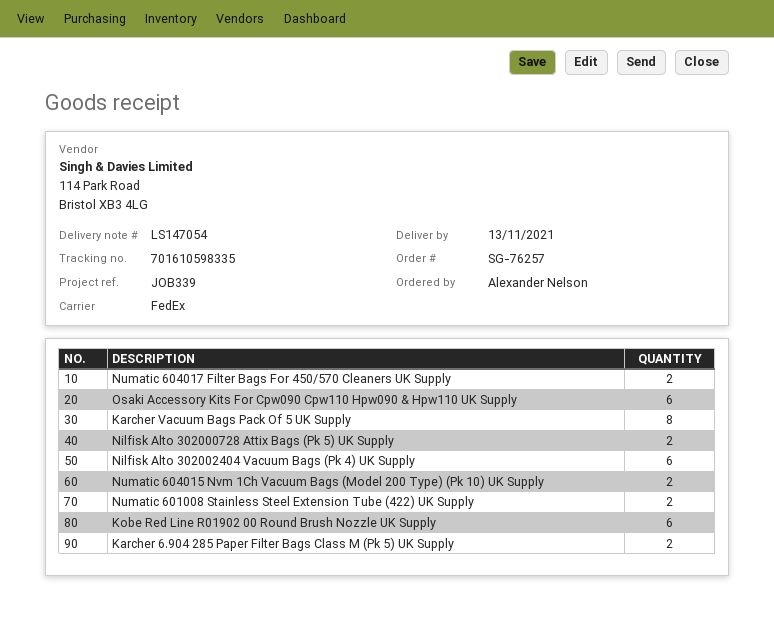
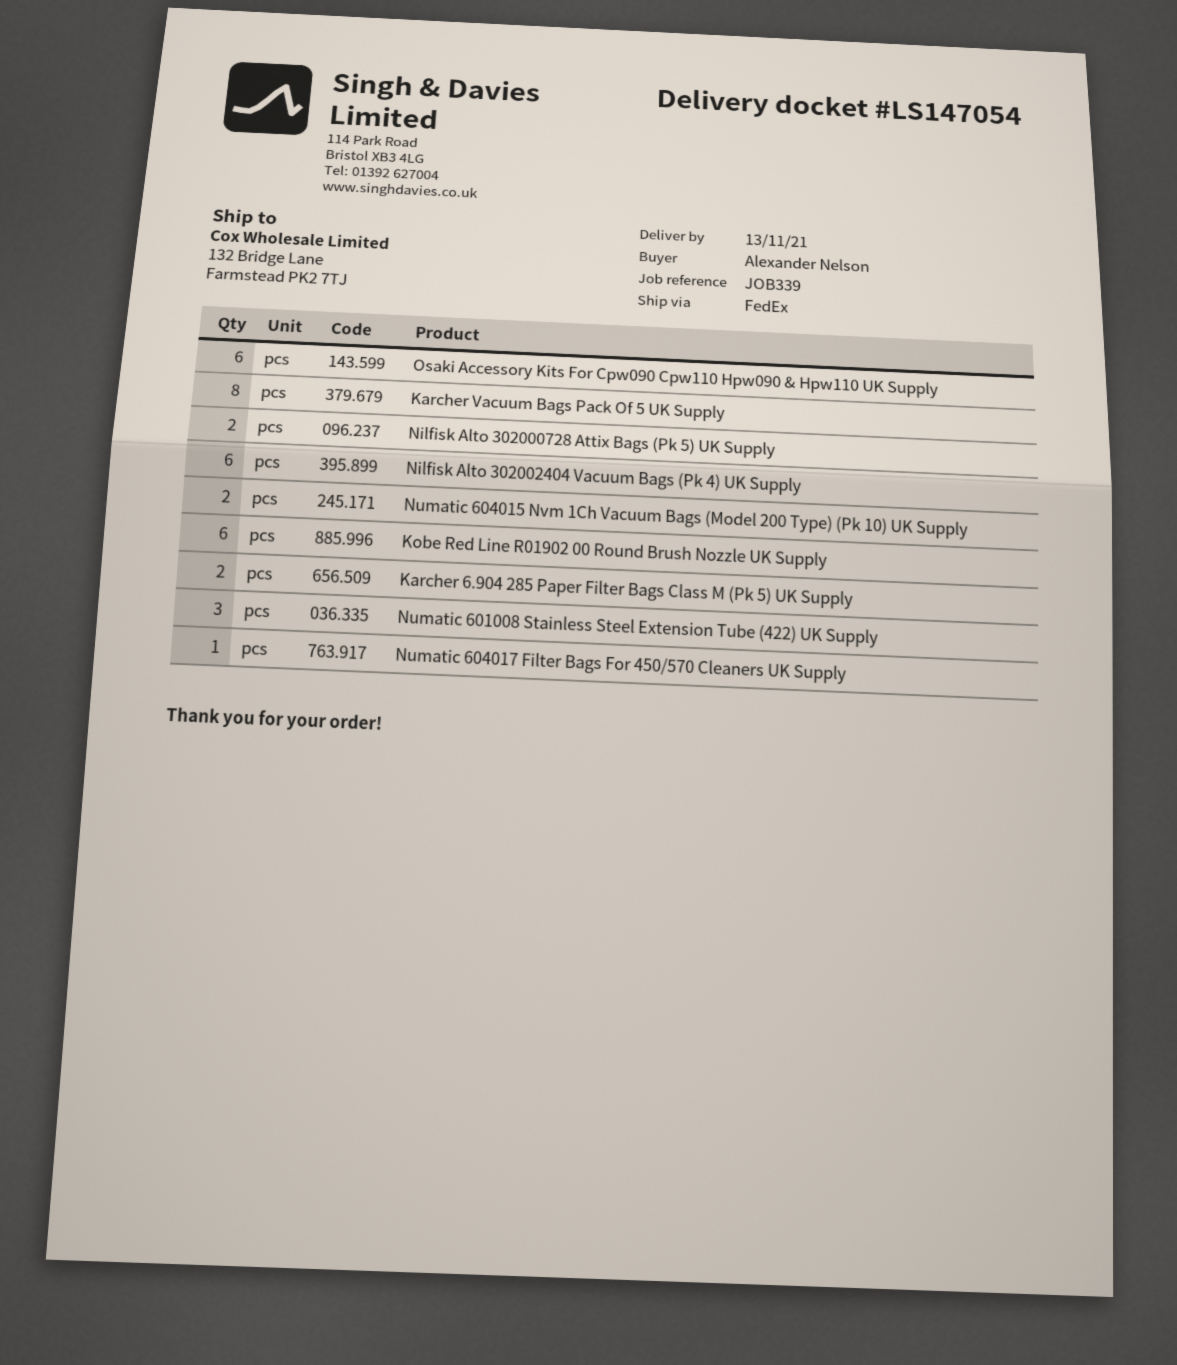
Numatic 604017 Filter Bags For 450/570 Cleaners UK Supply: 2 -> 1
Numatic 601008 Stainless Steel Extension Tube (422) UK Supply: 2 -> 3

